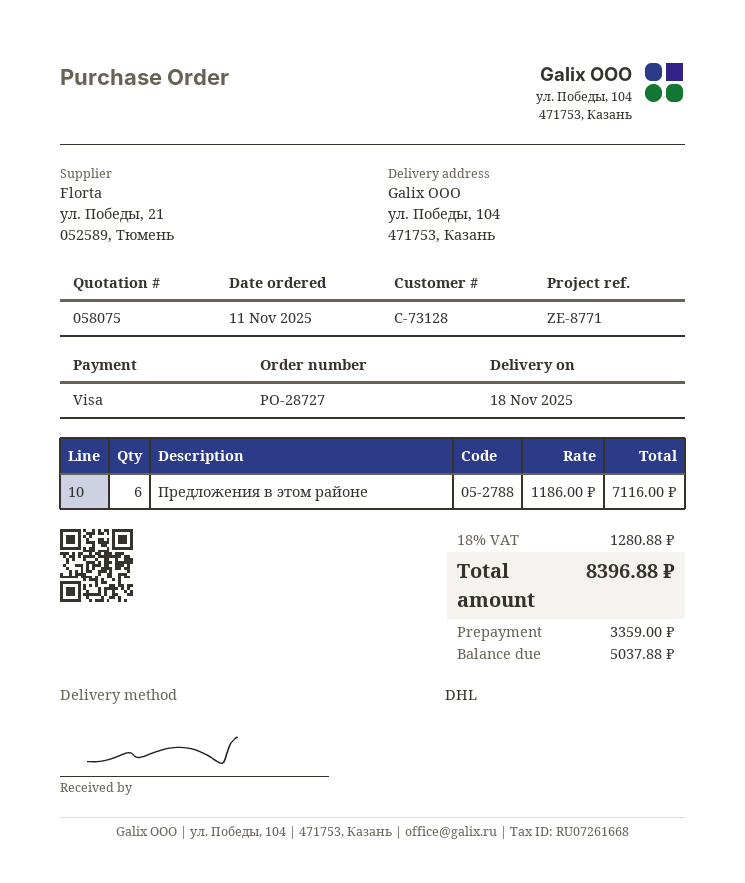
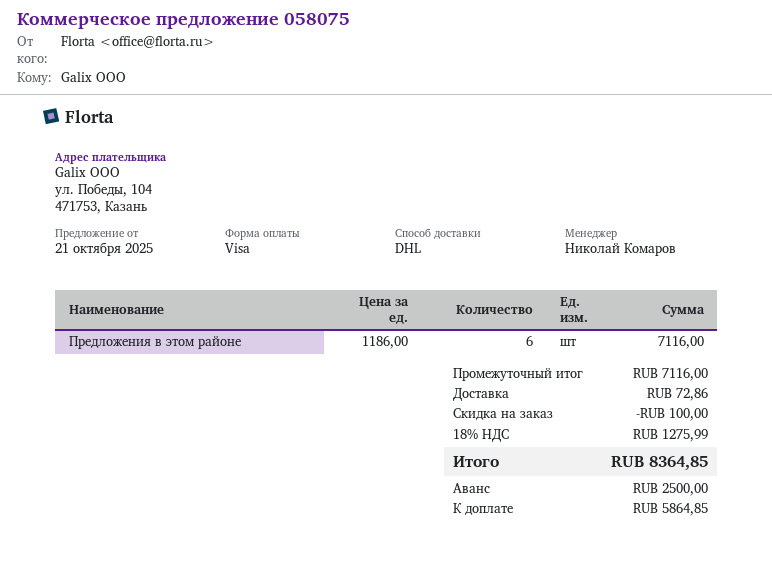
discount: none -> 100.00
shipping: none -> 72.86
tax: 18% = 1280.88 -> 18% = 1275.99
total: 8396.88 -> 8364.85
deposit: 3359.00 -> 2500.00
balance: 5037.88 -> 5864.85

